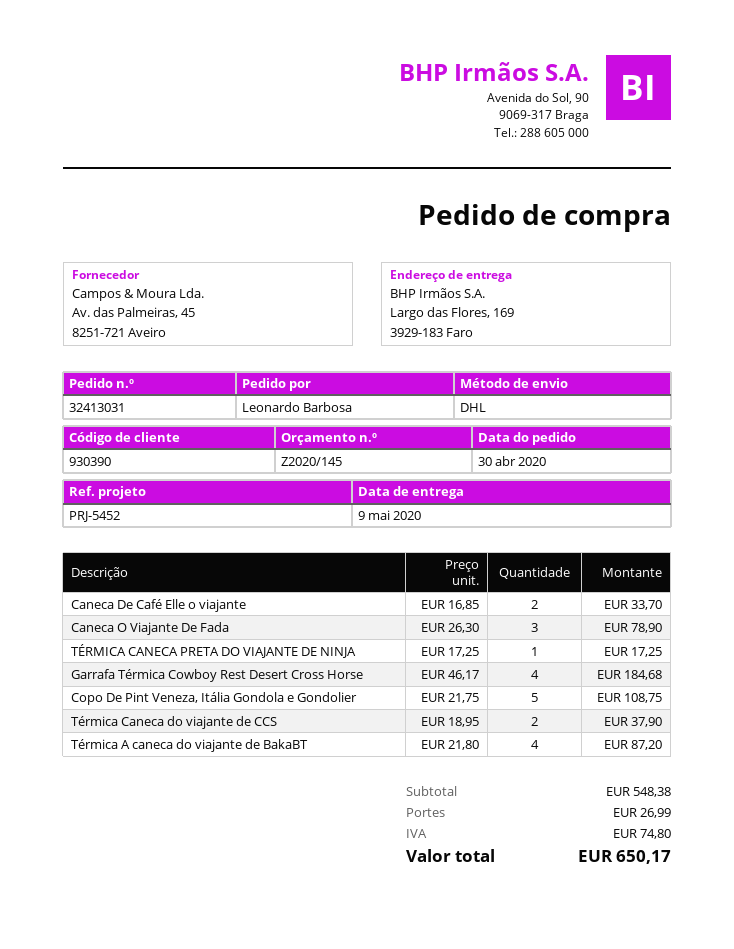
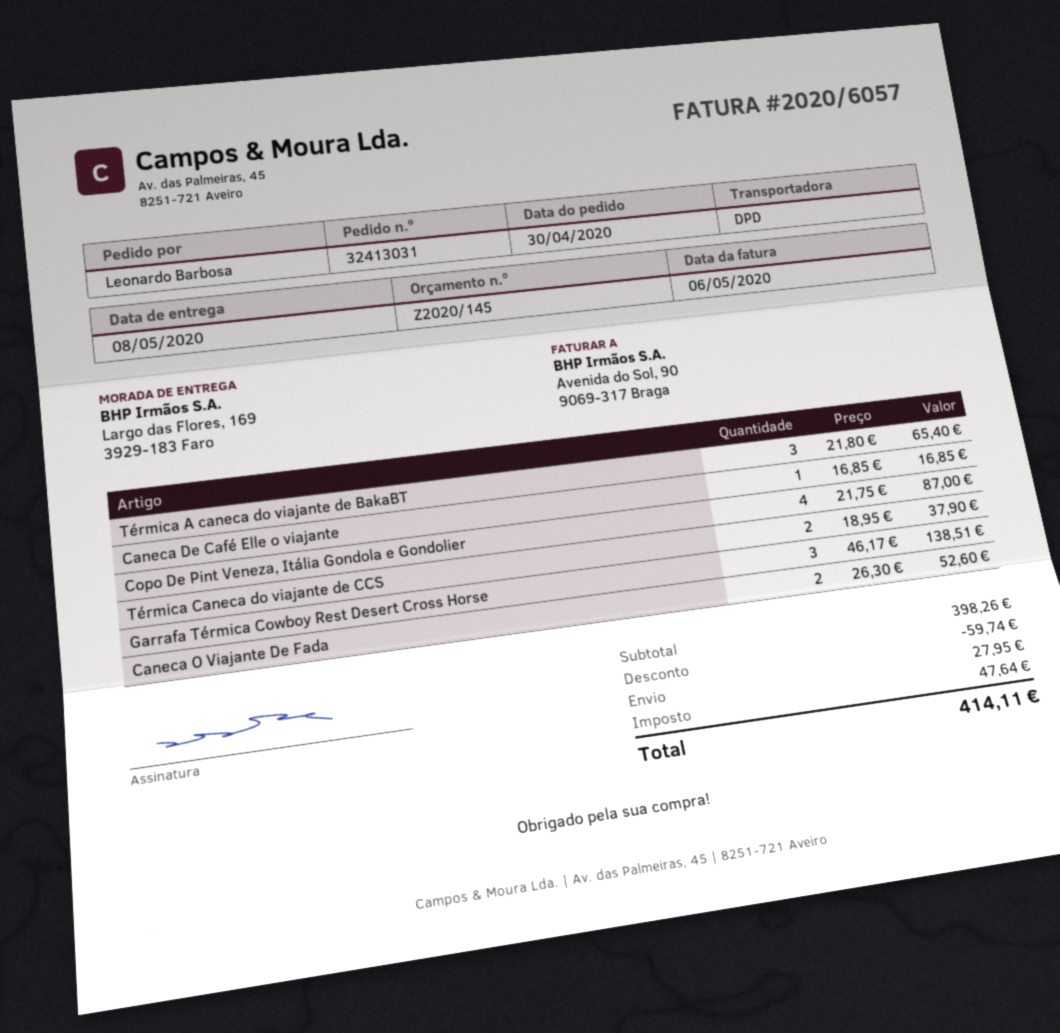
delivery date: 2020-05-09 -> 2020-05-08
shipping method: DHL -> DPD
Caneca De Café Elle o viajante: 2 x 16.85 = 33.70 -> 1 x 16.85 = 16.85
Caneca O Viajante De Fada: 3 x 26.30 = 78.90 -> 2 x 26.30 = 52.60
TÉRMICA CANECA PRETA DO VIAJANTE DE NINJA: 1 x 17.25 = 17.25 -> none
Garrafa Térmica Cowboy Rest Desert Cross Horse: 4 x 46.17 = 184.68 -> 3 x 46.17 = 138.51
Copo De Pint Veneza, Itália Gondola e Gondolier: 5 x 21.75 = 108.75 -> 4 x 21.75 = 87.00
Térmica A caneca do viajante de BakaBT: 4 x 21.80 = 87.20 -> 3 x 21.80 = 65.40
subtotal: 548.38 -> 398.26
discount: none -> 59.74
shipping: 26.99 -> 27.95
tax: 74.80 -> 47.64
total: 650.17 -> 414.11

